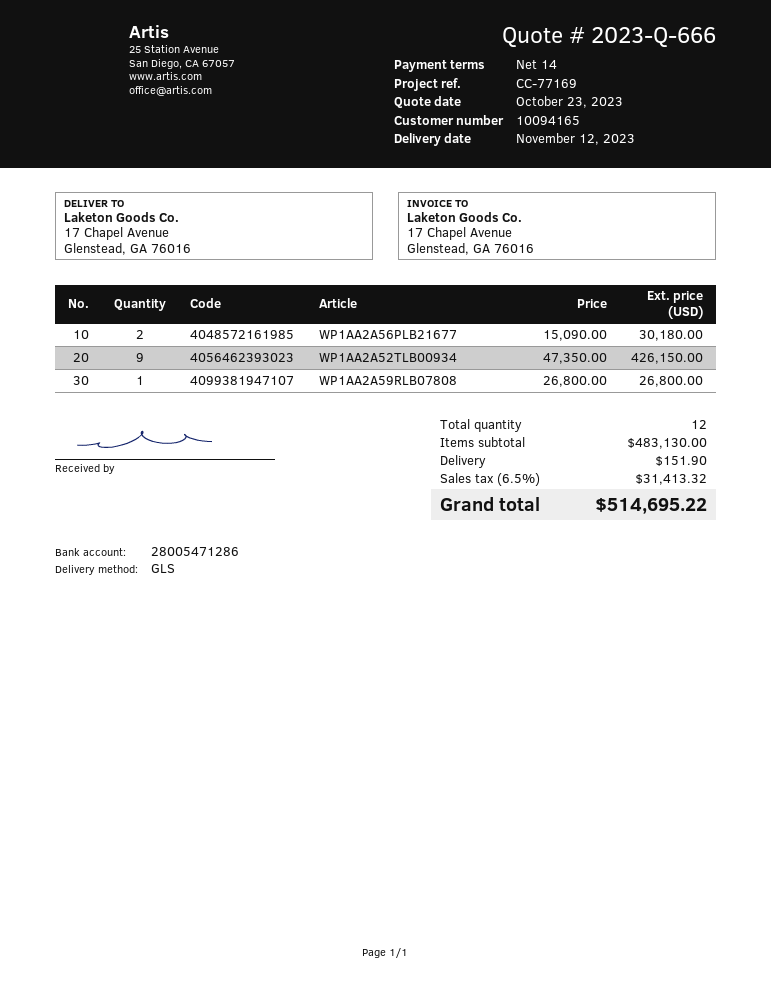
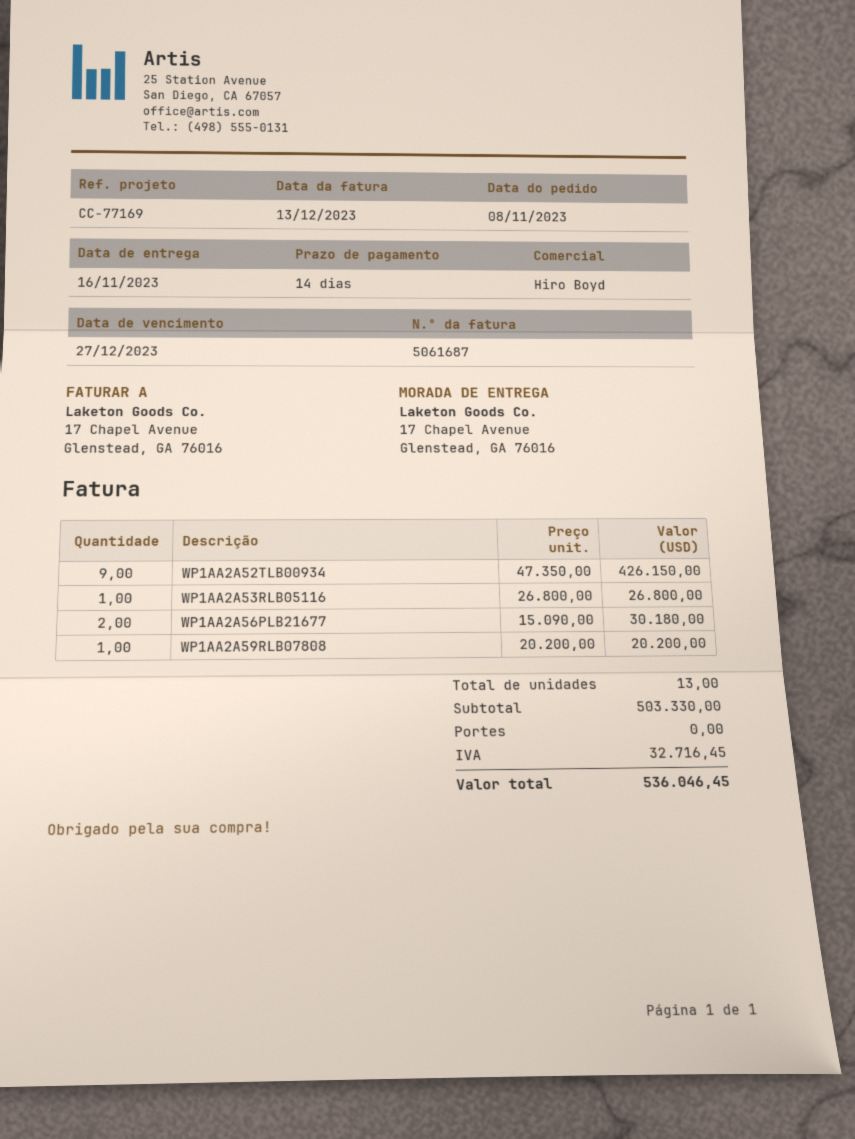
delivery date: 2023-11-12 -> 2023-11-16
WP1AA2A59RLB07808: 1 x 26800.00 = 26800.00 -> 1 x 20200.00 = 20200.00
WP1AA2A53RLB05116: none -> 1 x 26800.00 = 26800.00
total quantity: 12 -> 13
subtotal: 483130.00 -> 503330.00
shipping: 151.90 -> 0.00
tax: 31413.32 -> 32716.45
total: 514695.22 -> 536046.45

